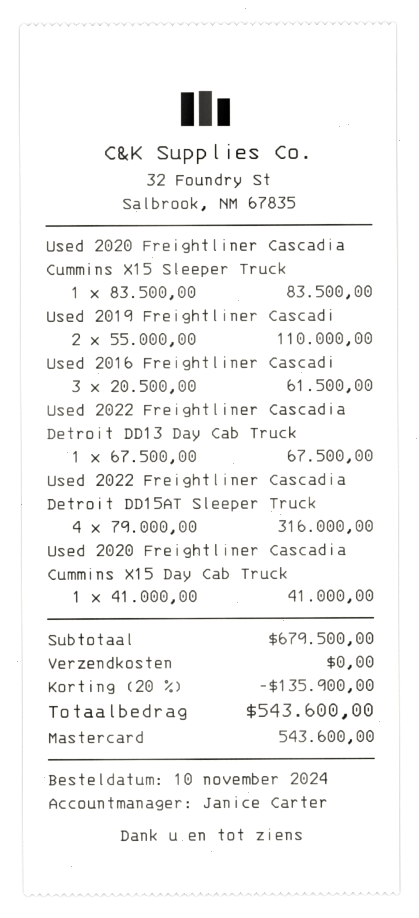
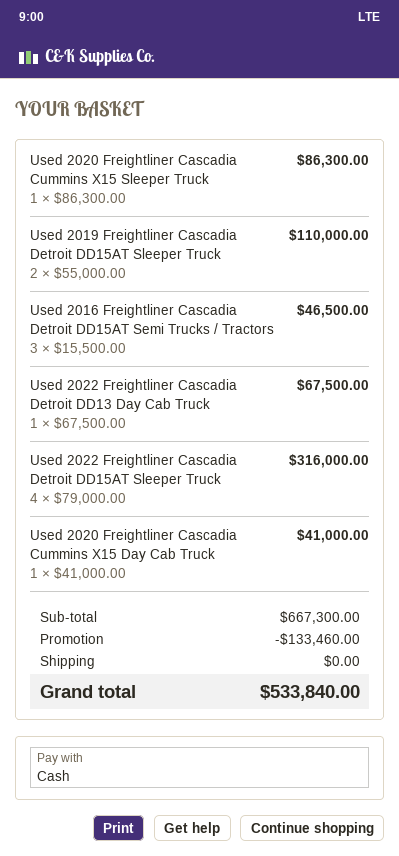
payment method: Mastercard -> cash
Used 2020 Freightliner Cascadia Cummins X15 Sleeper Truck: 1 x 83500.00 = 83500.00 -> 1 x 86300.00 = 86300.00
Used 2016 Freightliner Cascadi: 3 x 20500.00 = 61500.00 -> 3 x 15500.00 = 46500.00
subtotal: 679500.00 -> 667300.00
discount: 135900.00 -> 133460.00
total: 543600.00 -> 533840.00

